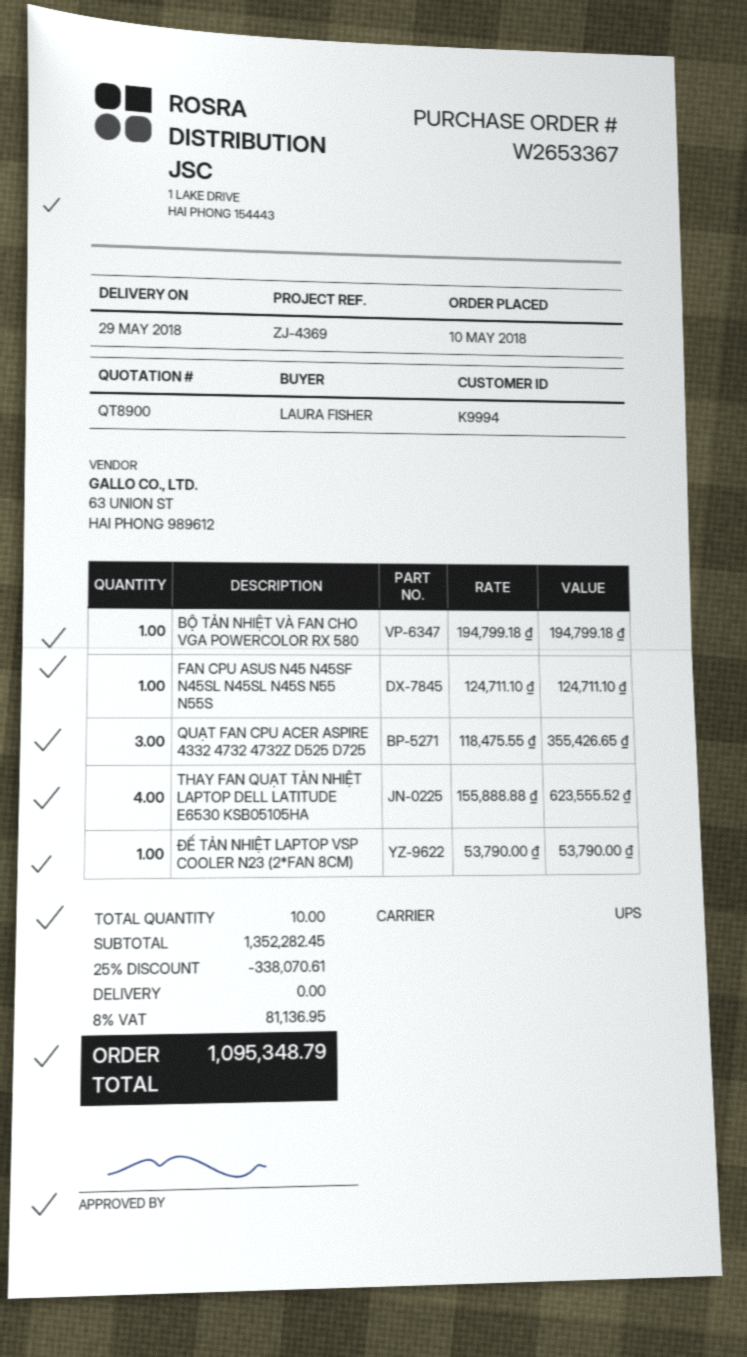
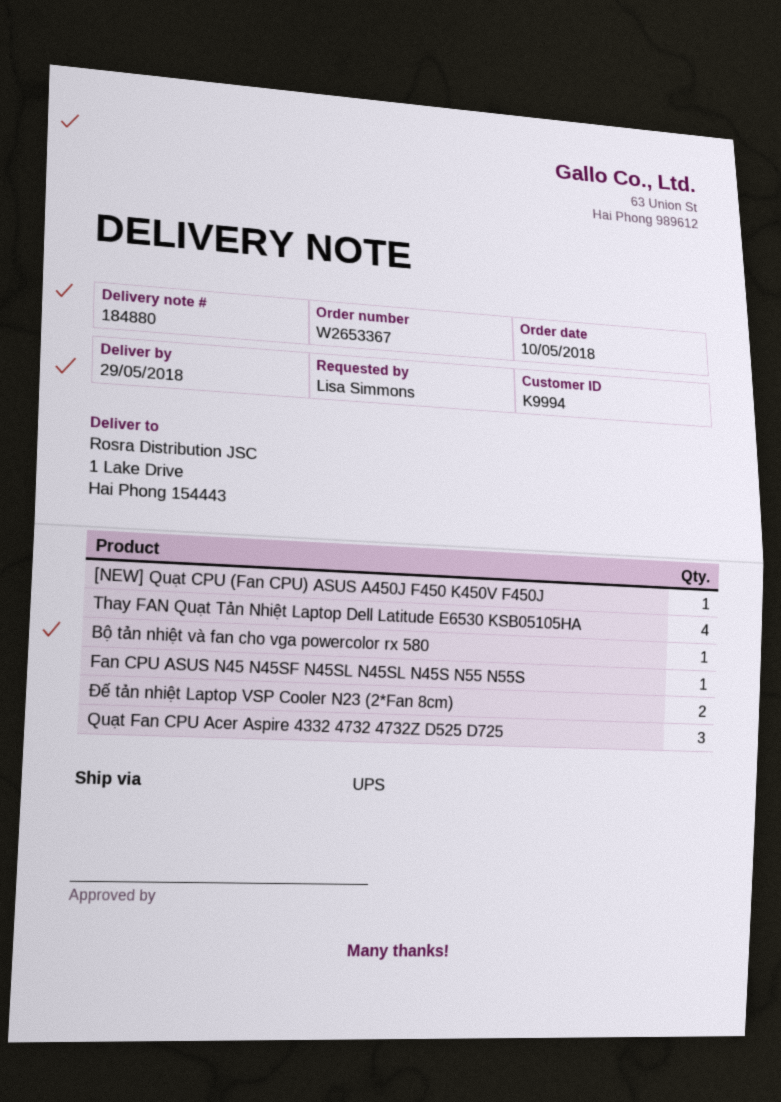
ordered by: LAURA FISHER -> Lisa Simmons
ĐẾ TẢN NHIỆT LAPTOP VSP COOLER N23 (2*FAN 8CM): 1 -> 2
[NEW] Quạt CPU (Fan CPU) ASUS A450J F450 K450V F450J: none -> 1

